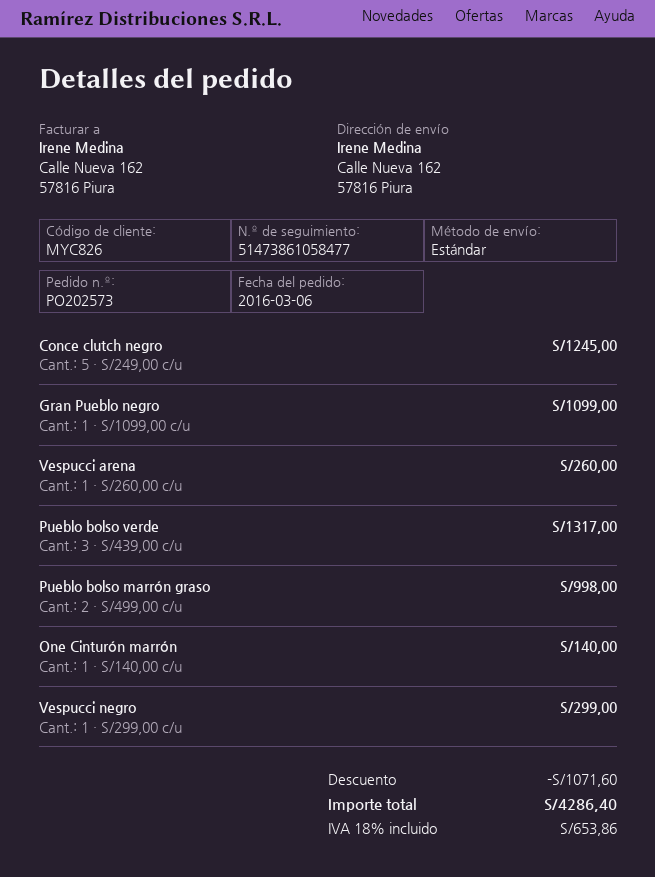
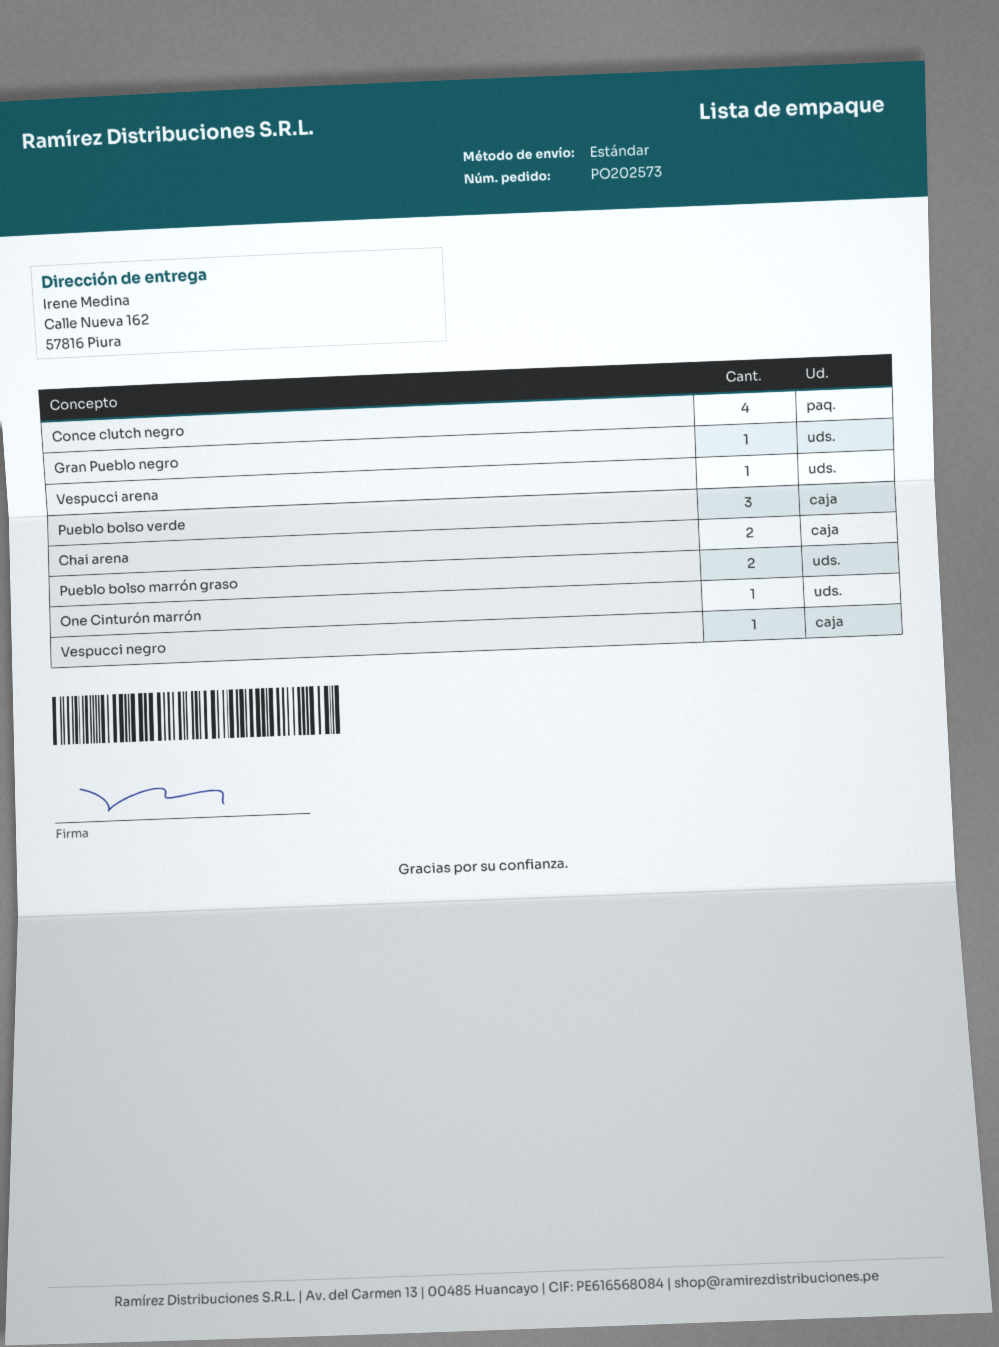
Conce clutch negro: 5 -> 4
Chai arena: none -> 2

